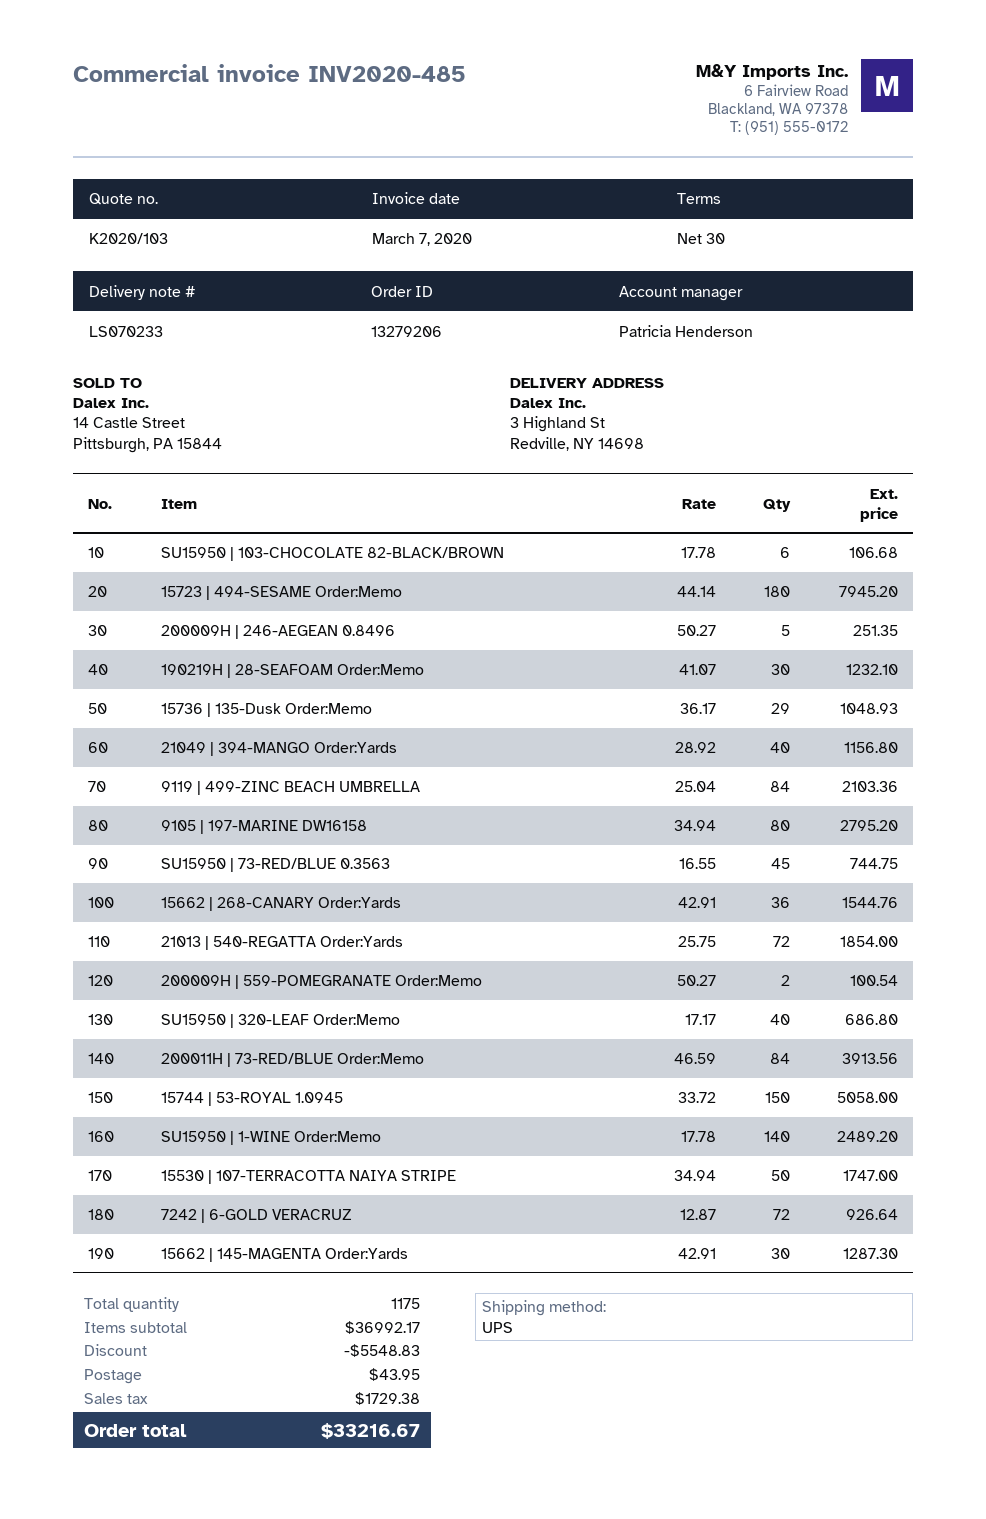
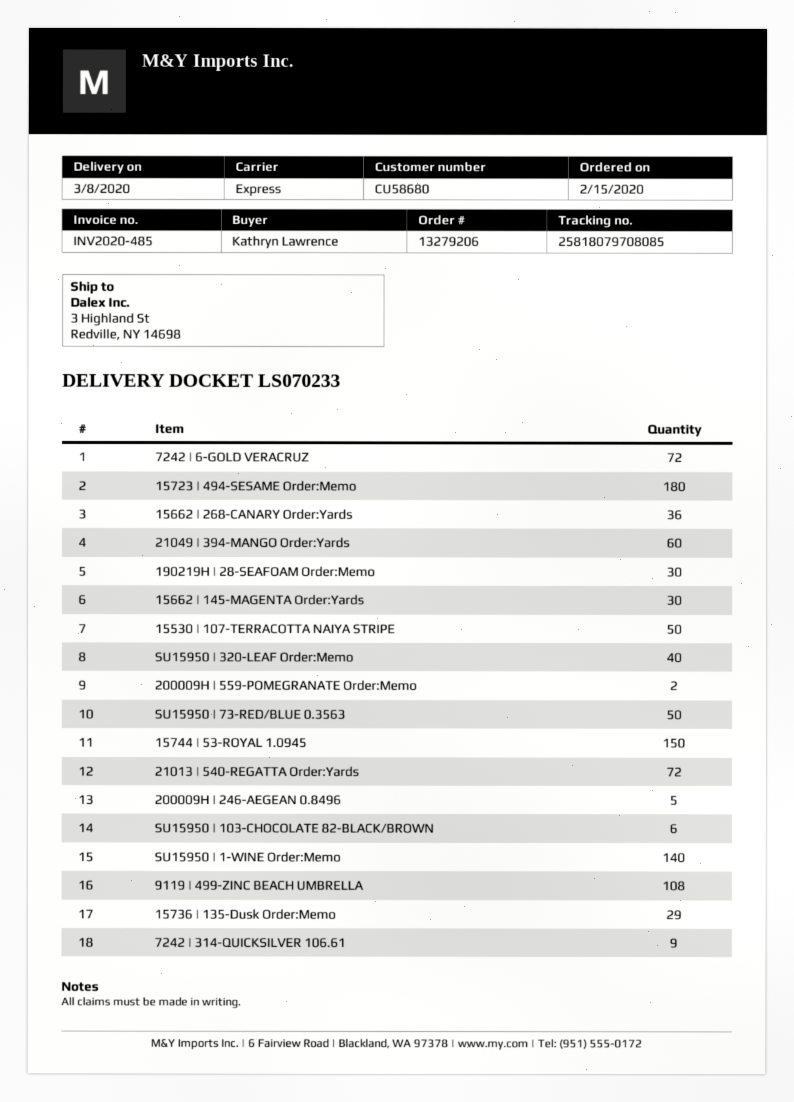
shipping method: UPS -> express
21049 | 394-MANGO Order:Yards: 40 -> 60
9119 | 499-ZINC BEACH UMBRELLA: 84 -> 108
9105 | 197-MARINE DW16158: 80 -> none
SU15950 | 73-RED/BLUE 0.3563: 45 -> 50
200011H | 73-RED/BLUE Order:Memo: 84 -> none
7242 | 314-QUICKSILVER 106.61: none -> 9

